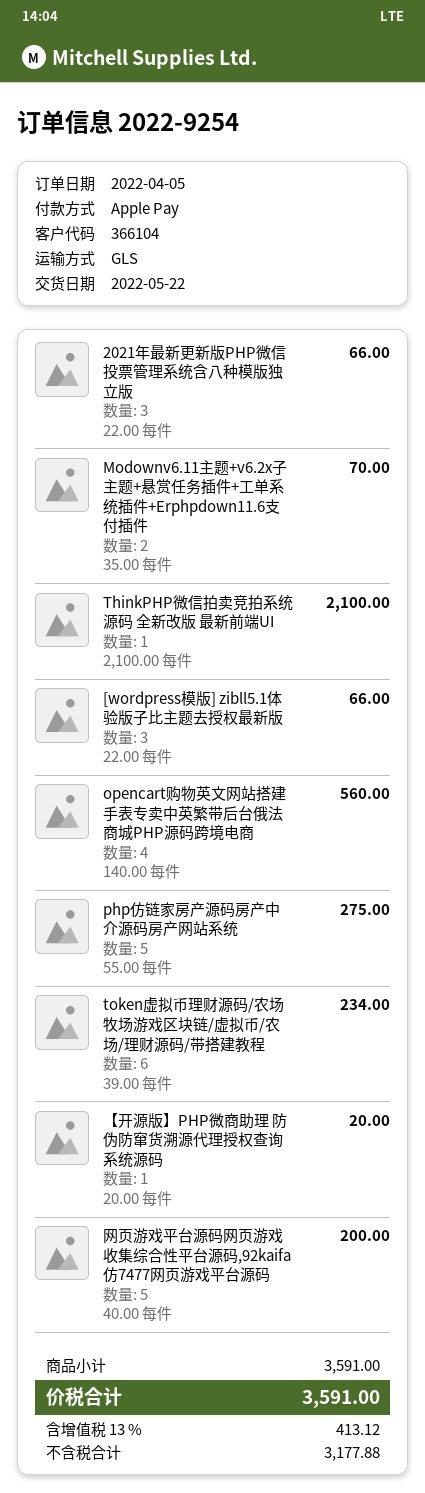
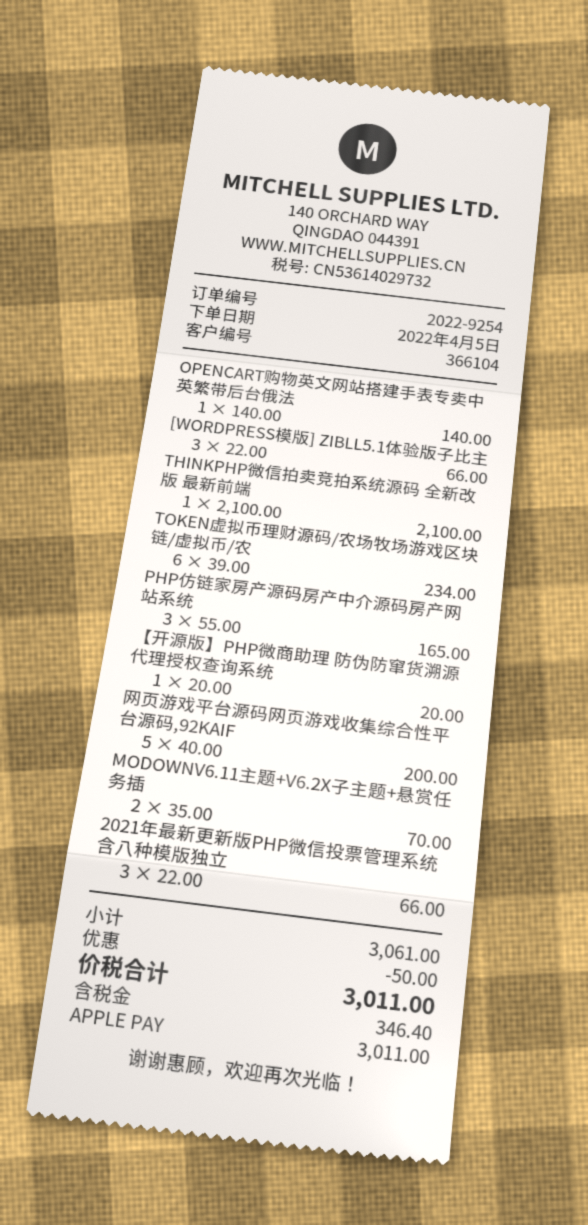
opencart购物英文网站搭建手表专卖中英繁带后台俄法商城PHP源码跨境电商: 4 x 140.00 = 560.00 -> 1 x 140.00 = 140.00
php仿链家房产源码房产中介源码房产网站系统: 5 x 55.00 = 275.00 -> 3 x 55.00 = 165.00
subtotal: 3591.00 -> 3061.00
discount: none -> 50.00
tax: 413.12 -> 346.40
total: 3591.00 -> 3011.00

